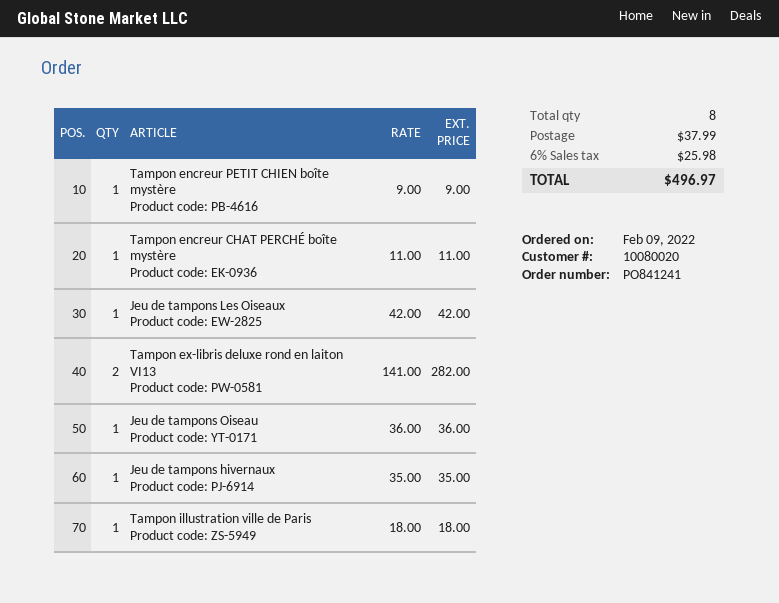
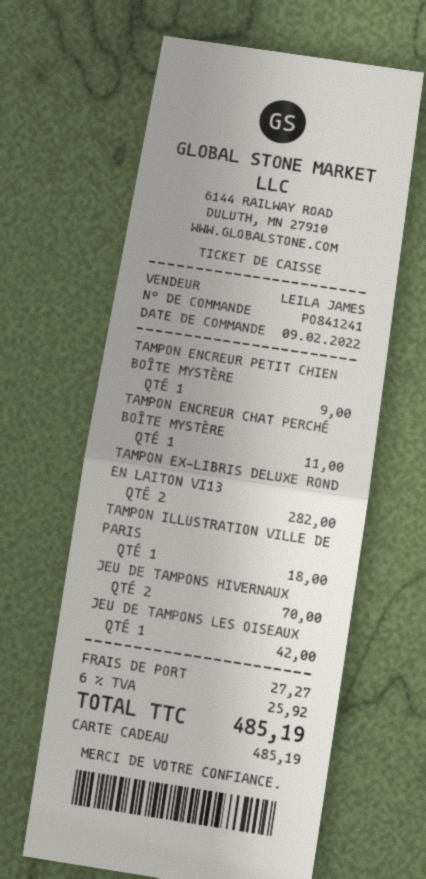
Jeu de tampons Oiseau: 1 for 36.00 -> none
Jeu de tampons hivernaux: 1 for 35.00 -> 2 for 70.00
shipping: 37.99 -> 27.27
tax: 6% = 25.98 -> 6% = 25.92
total: 496.97 -> 485.19

